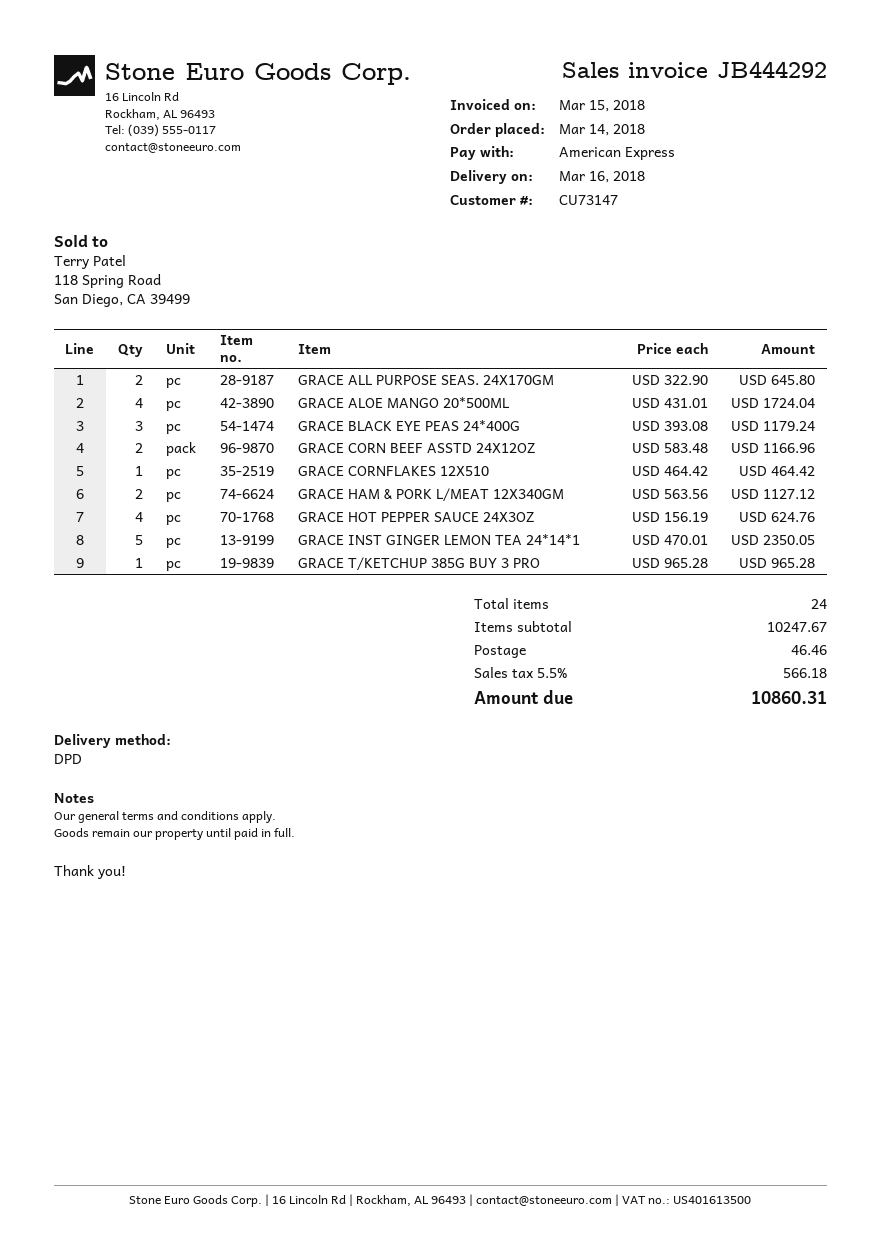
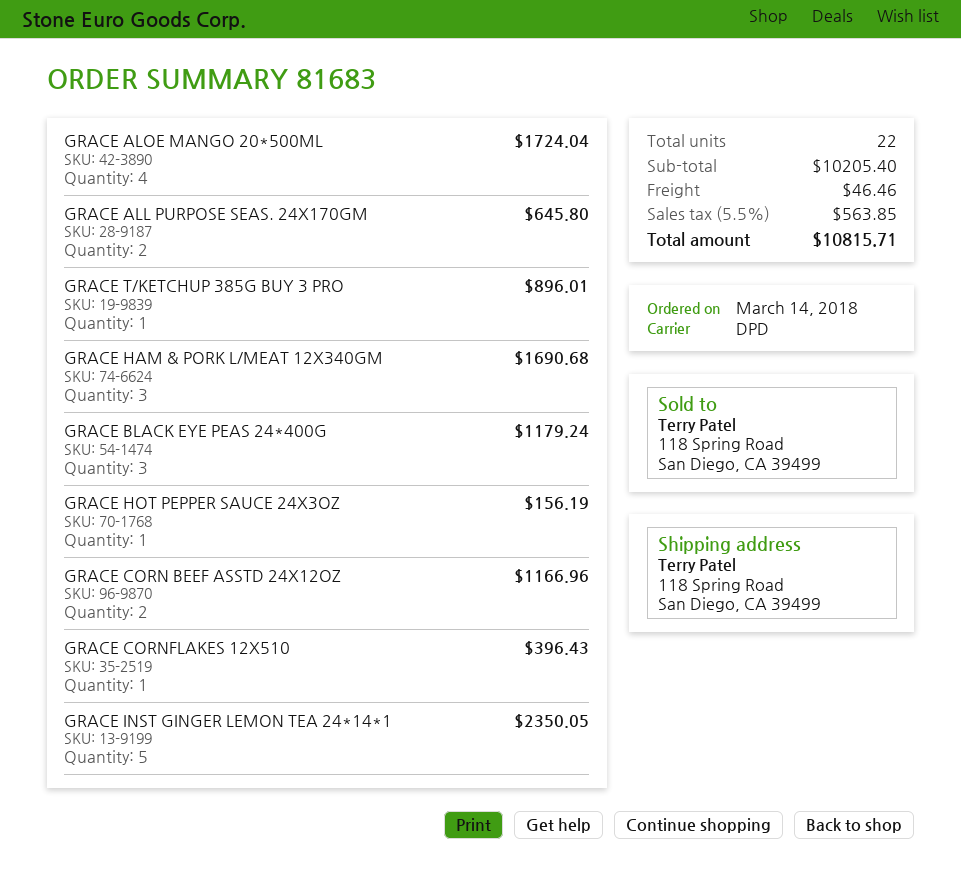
GRACE CORNFLAKES 12X510: 1 for 464.42 -> 1 for 396.43
GRACE HAM & PORK L/MEAT 12X340GM: 2 for 1127.12 -> 3 for 1690.68
GRACE HOT PEPPER SAUCE 24X3OZ: 4 for 624.76 -> 1 for 156.19
GRACE T/KETCHUP 385G BUY 3 PRO: 1 for 965.28 -> 1 for 896.01
total quantity: 24 -> 22
subtotal: 10247.67 -> 10205.40
tax: 5.5% = 566.18 -> 5.5% = 563.85
total: 10860.31 -> 10815.71

